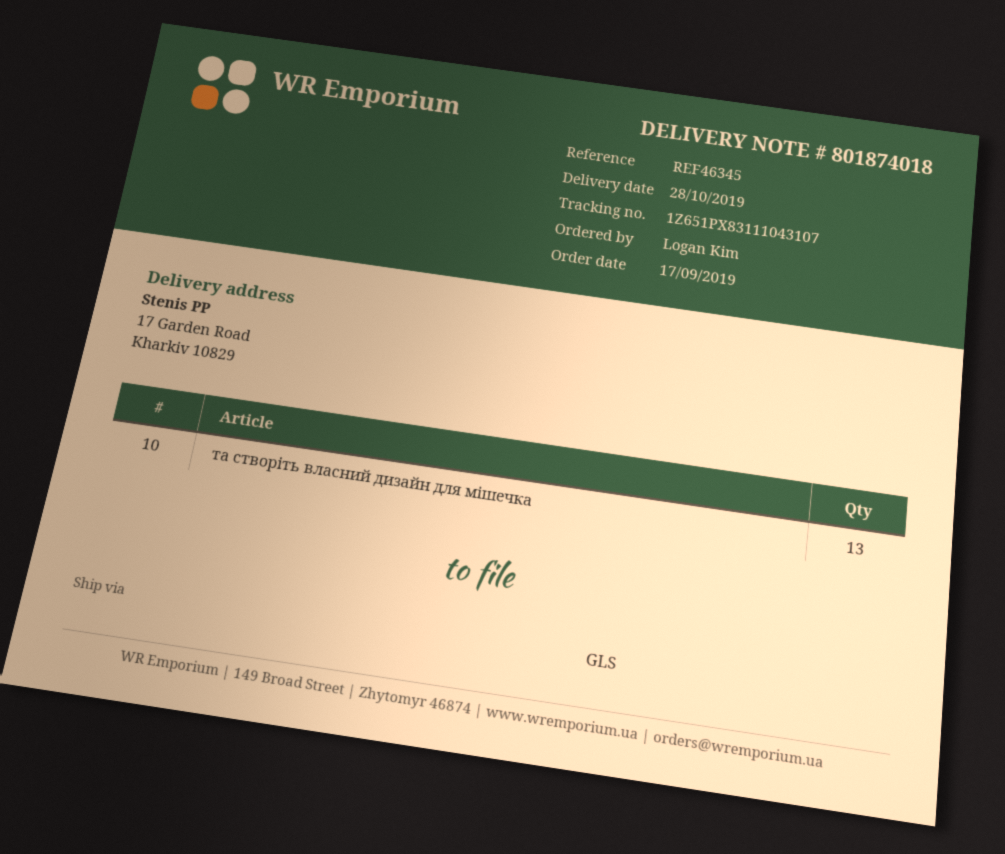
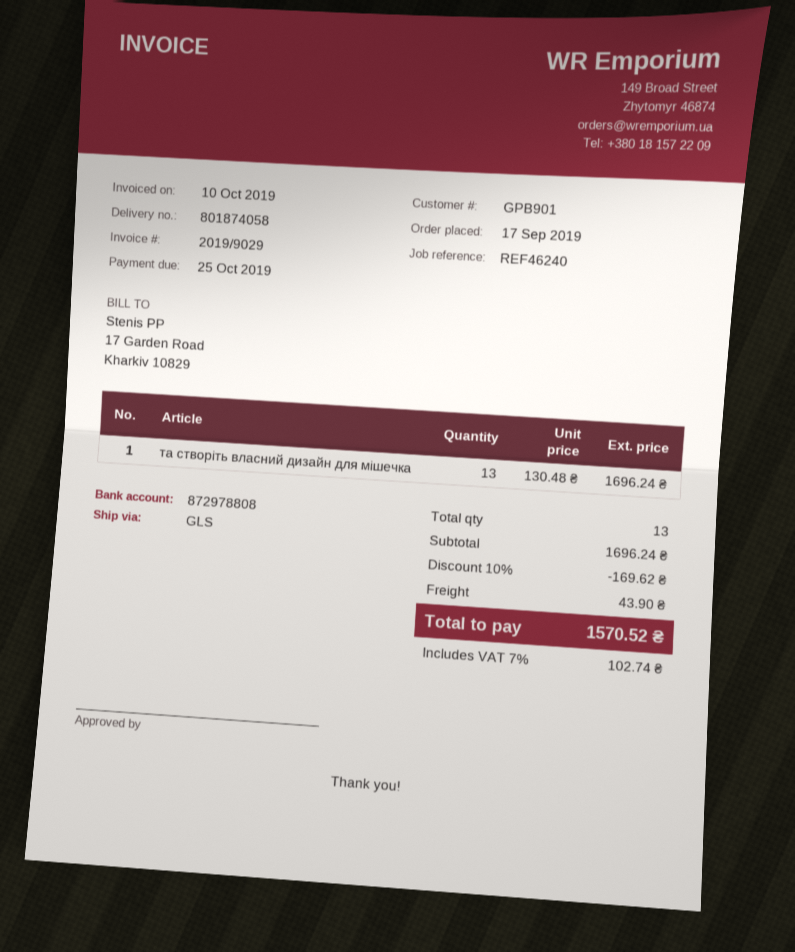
delivery note number: 801874018 -> 801874058
reference: REF46345 -> REF46240

